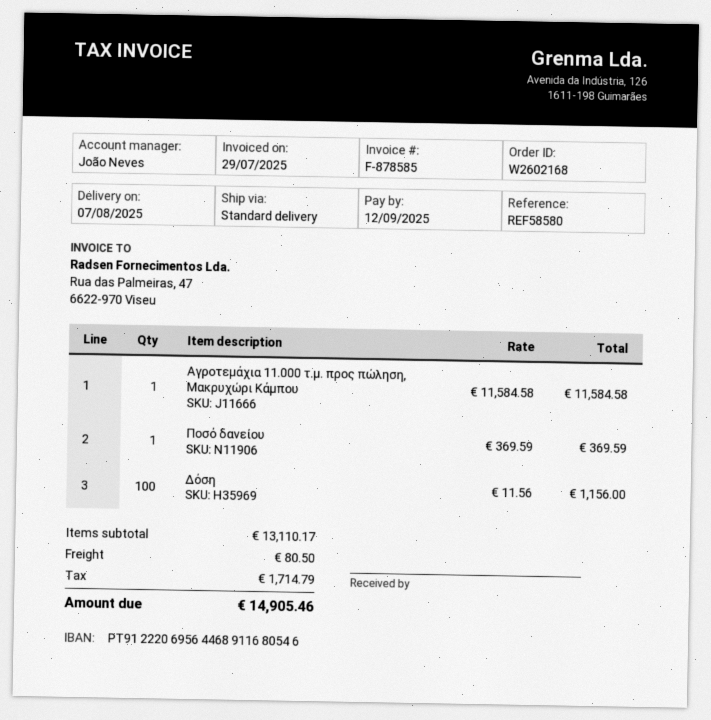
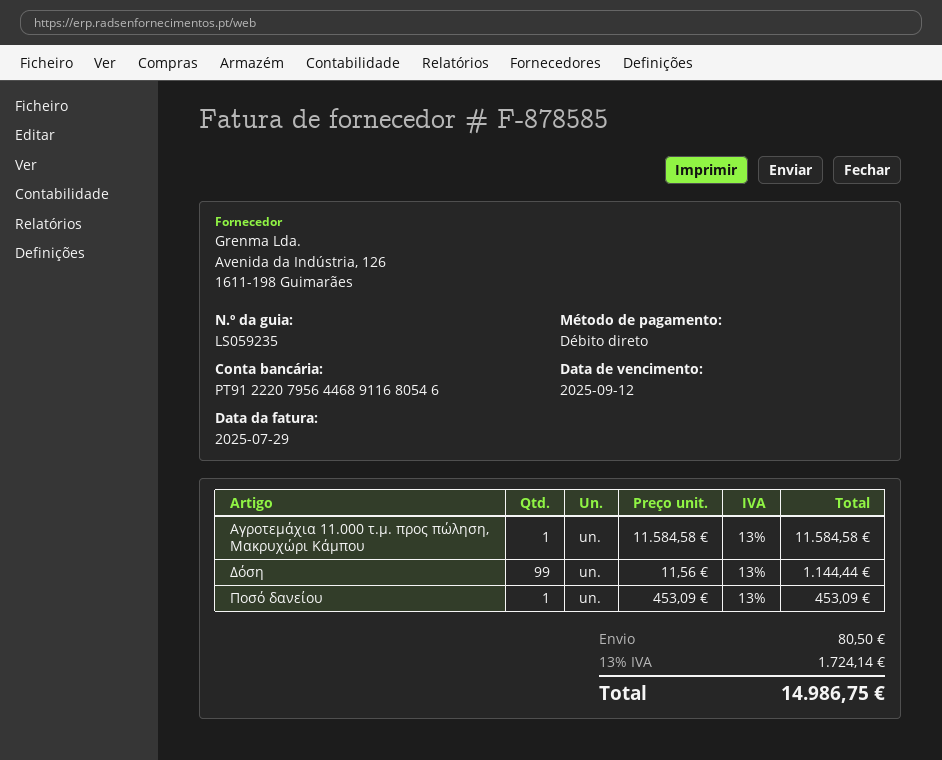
bank account: PT91222069564468911680546 -> PT91222079564468911680546
Ποσό δανείου: 1 x 369.59 = 369.59 -> 1 x 453.09 = 453.09
Δόση: 100 x 11.56 = 1156.00 -> 99 x 11.56 = 1144.44
tax: 1714.79 -> 1724.14
total: 14905.46 -> 14986.75

